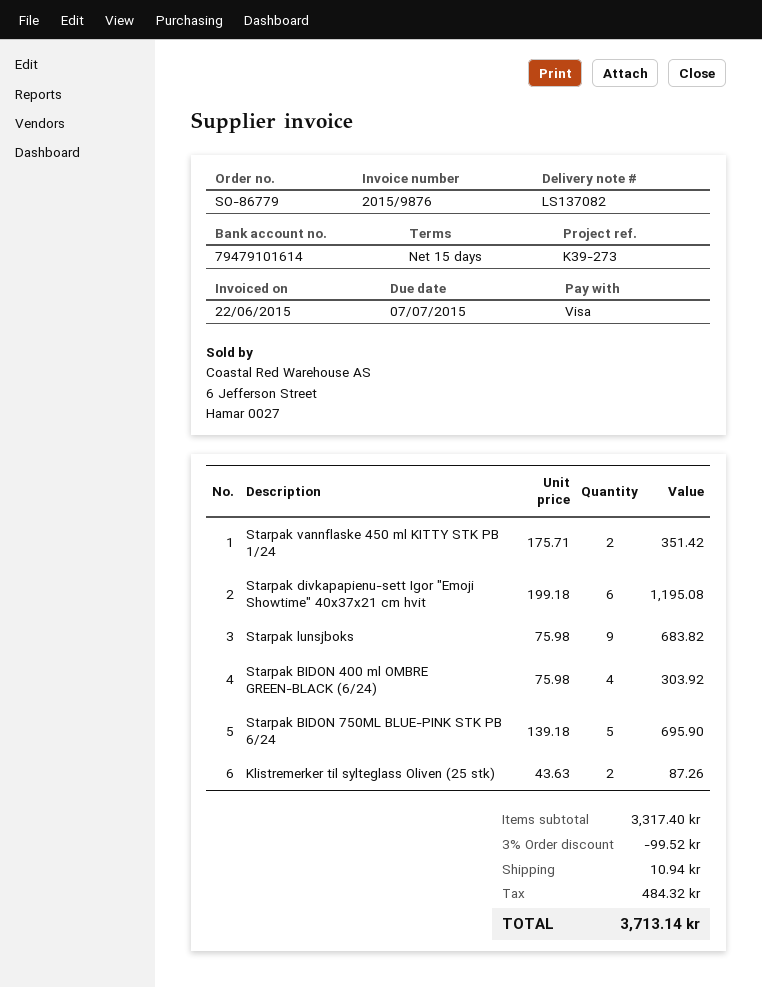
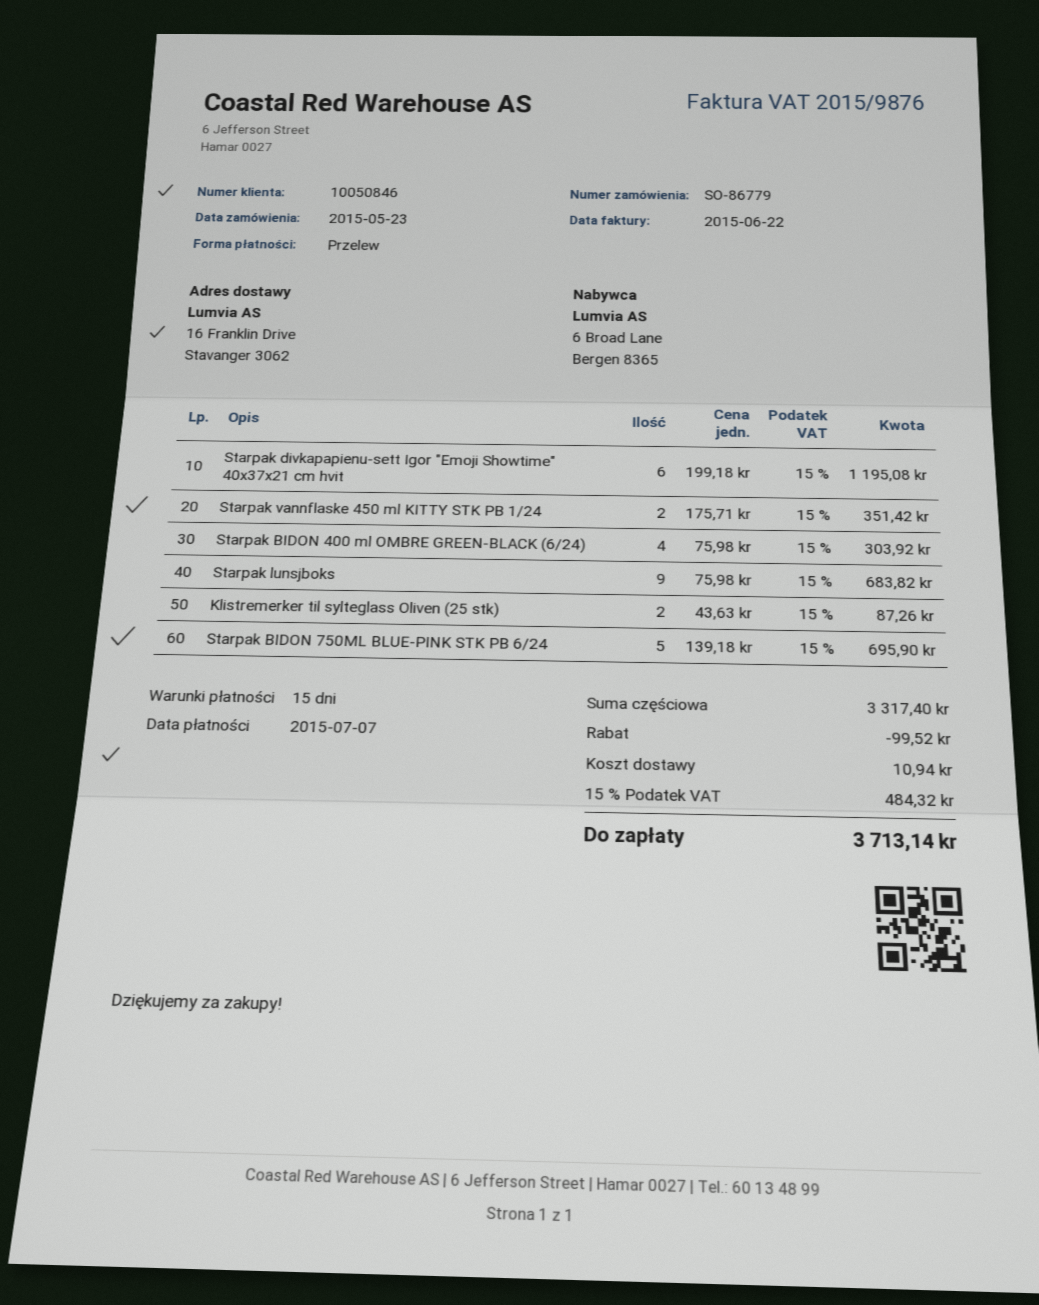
payment method: Visa -> bank transfer

